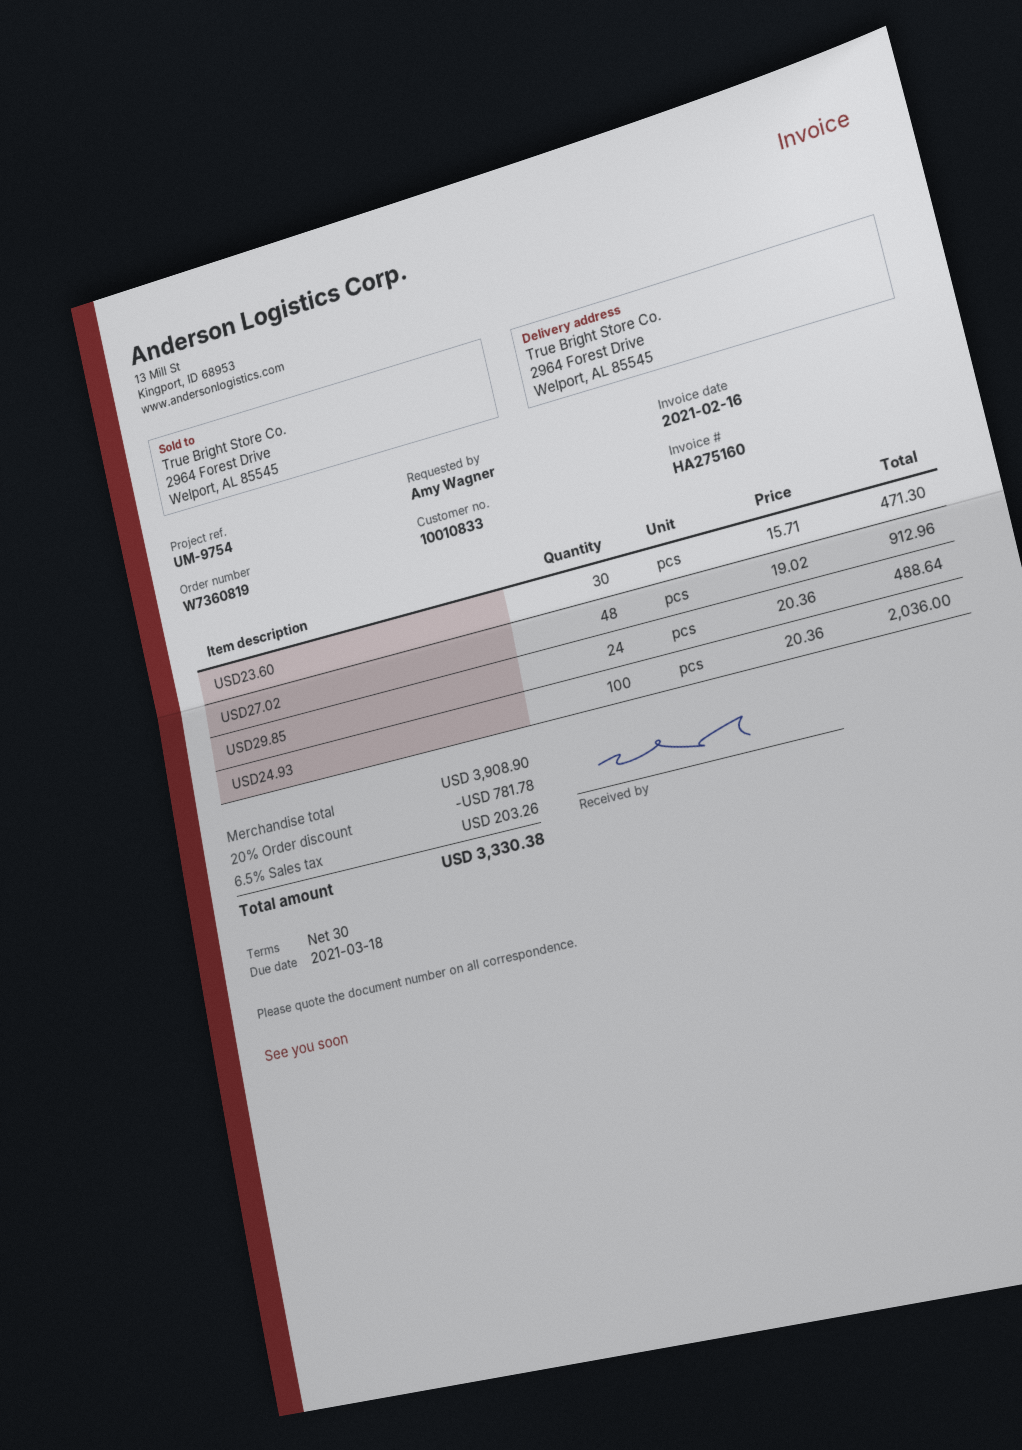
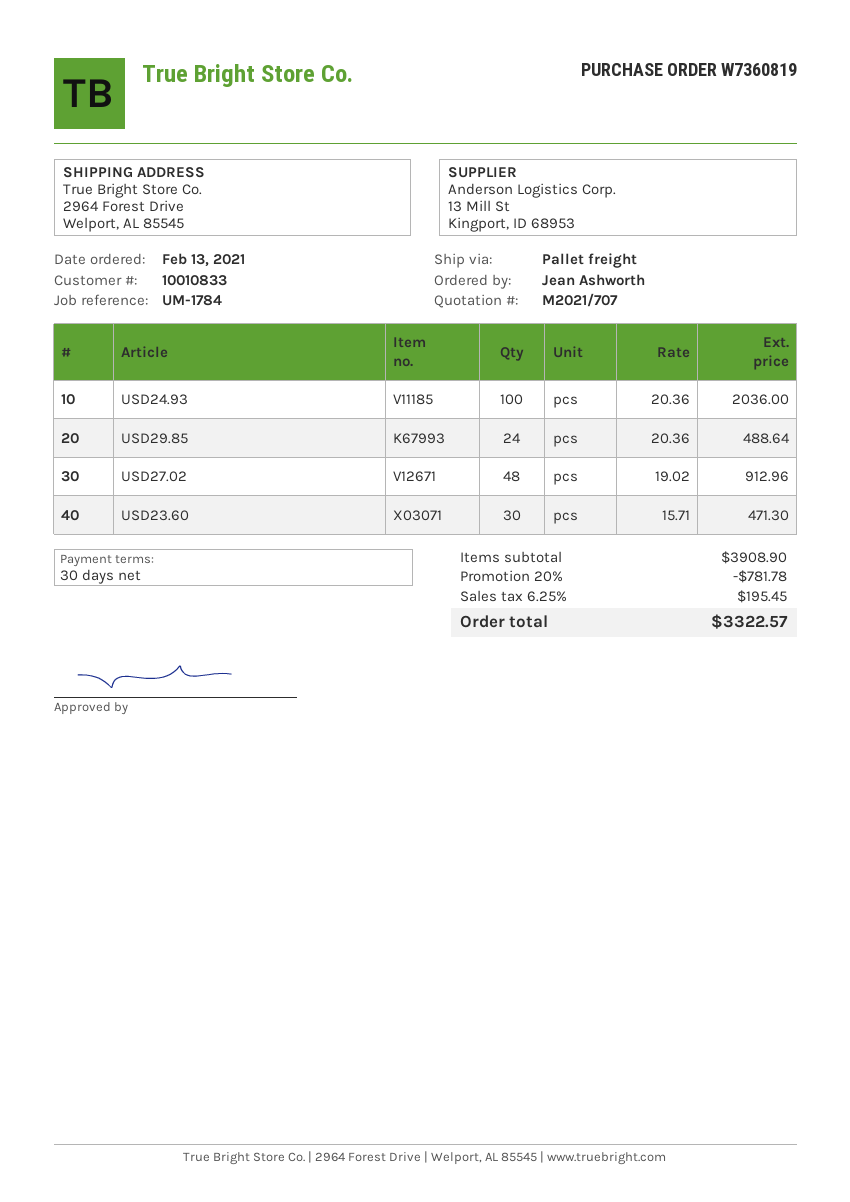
reference: UM-9754 -> UM-1784
ordered by: Amy Wagner -> Jean Ashworth
tax: 6.5% = 203.26 -> 6.25% = 195.45
total: 3330.38 -> 3322.57

